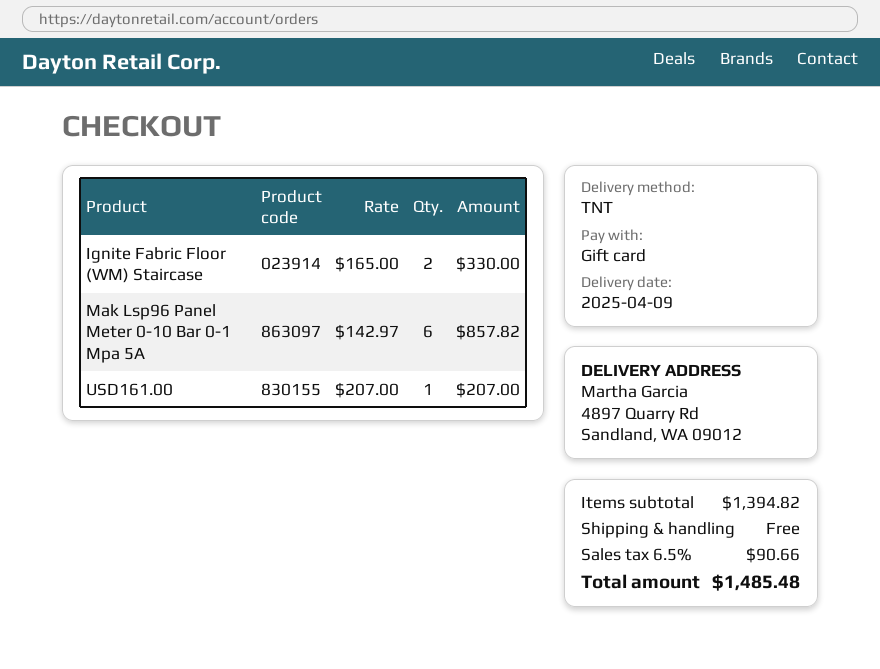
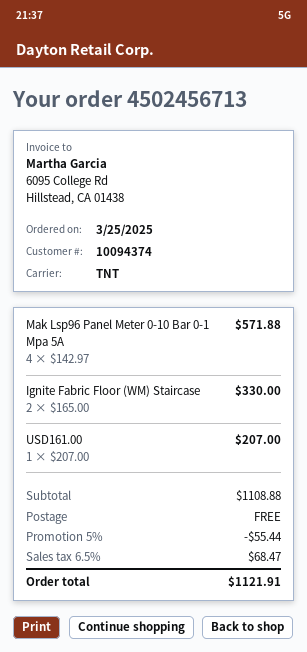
Mak Lsp96 Panel Meter 0-10 Bar 0-1 Mpa 5A: 6 x 142.97 = 857.82 -> 4 x 142.97 = 571.88
subtotal: 1394.82 -> 1108.88
discount: none -> 5% = 55.44
tax: 6.5% = 90.66 -> 6.5% = 68.47
total: 1485.48 -> 1121.91

